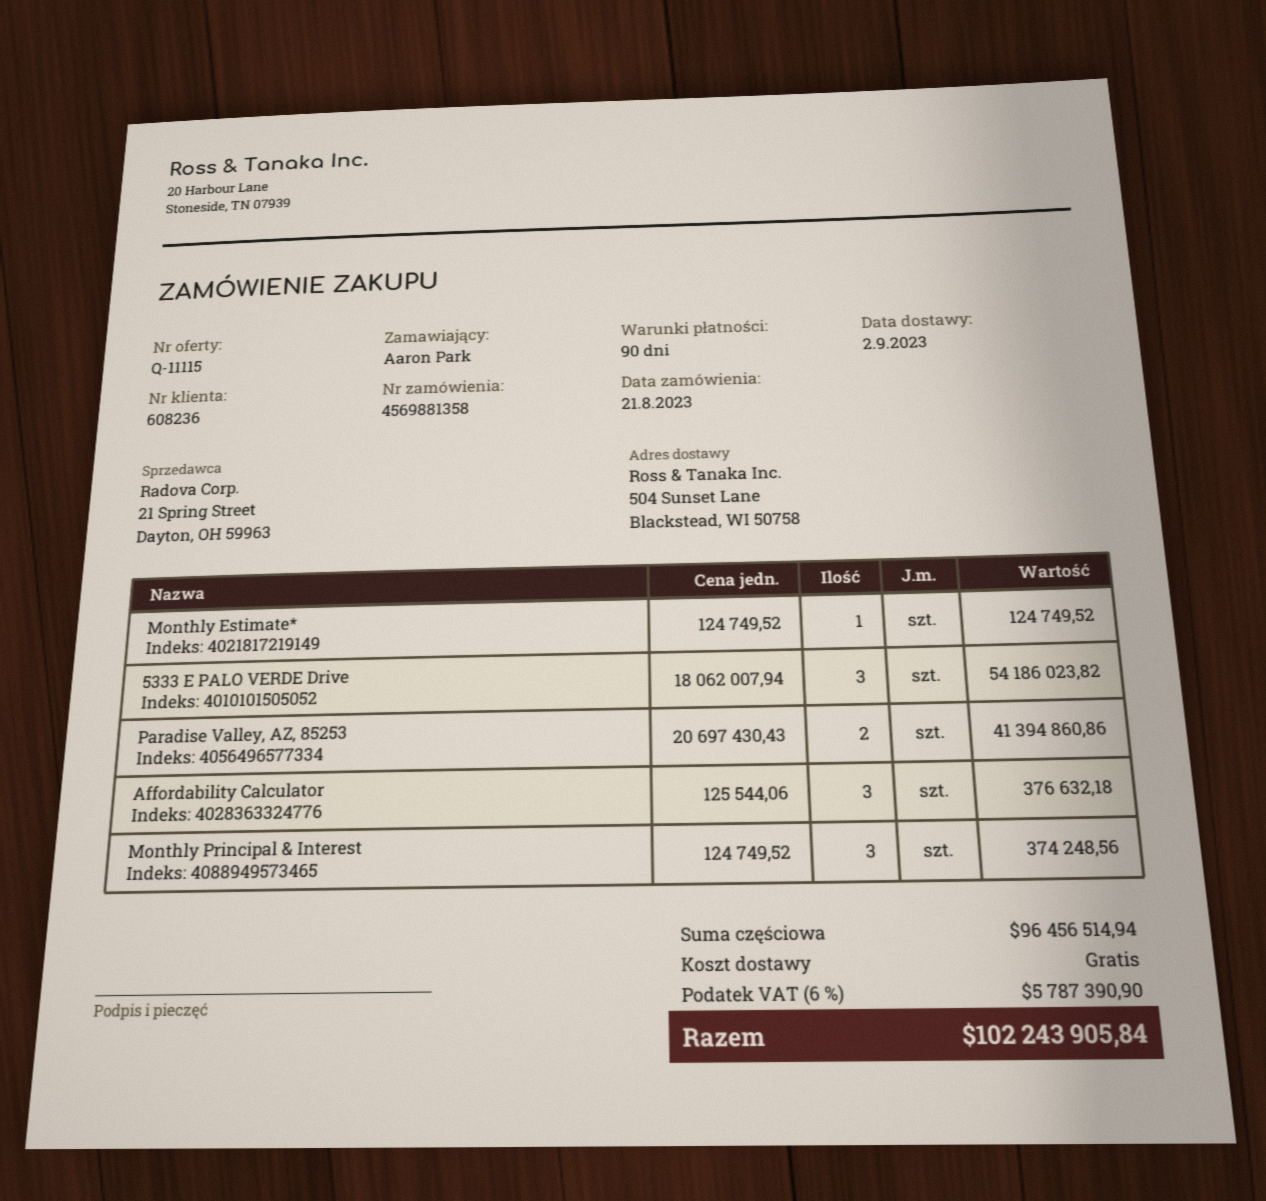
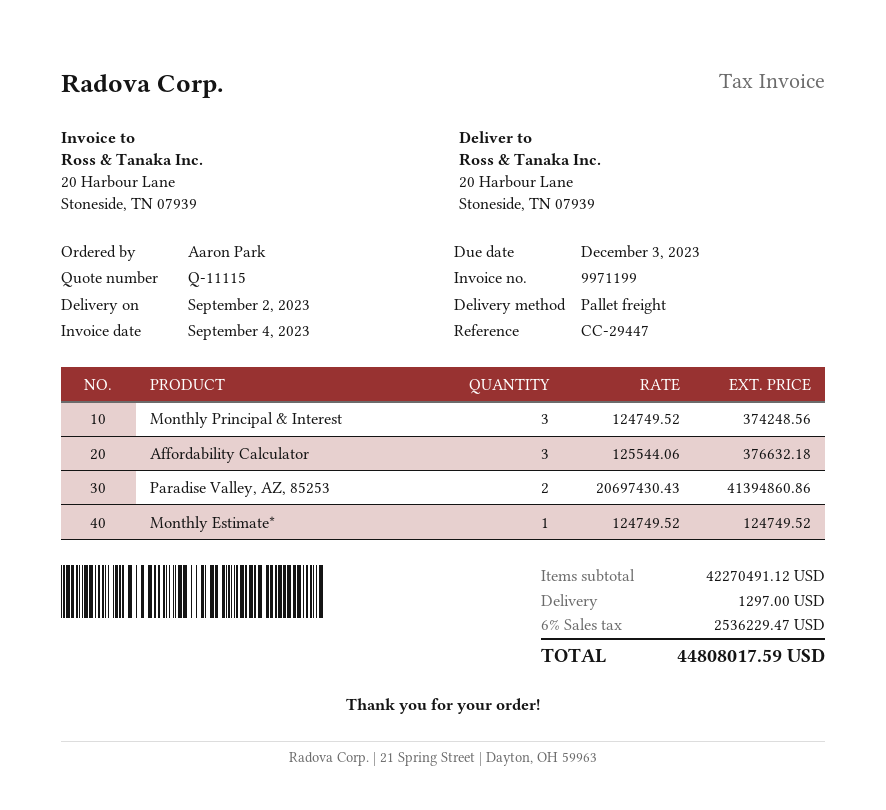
ship to: 504 Sunset Lane, Blackstead, WI 50758 -> 20 Harbour Lane, Stoneside, TN 07939
5333 E PALO VERDE Drive: 3 x 18062007.94 = 54186023.82 -> none
subtotal: 96456514.94 -> 42270491.12
shipping: 0.00 -> 1297.00
tax: 6% = 5787390.90 -> 6% = 2536229.47
total: 102243905.84 -> 44808017.59

